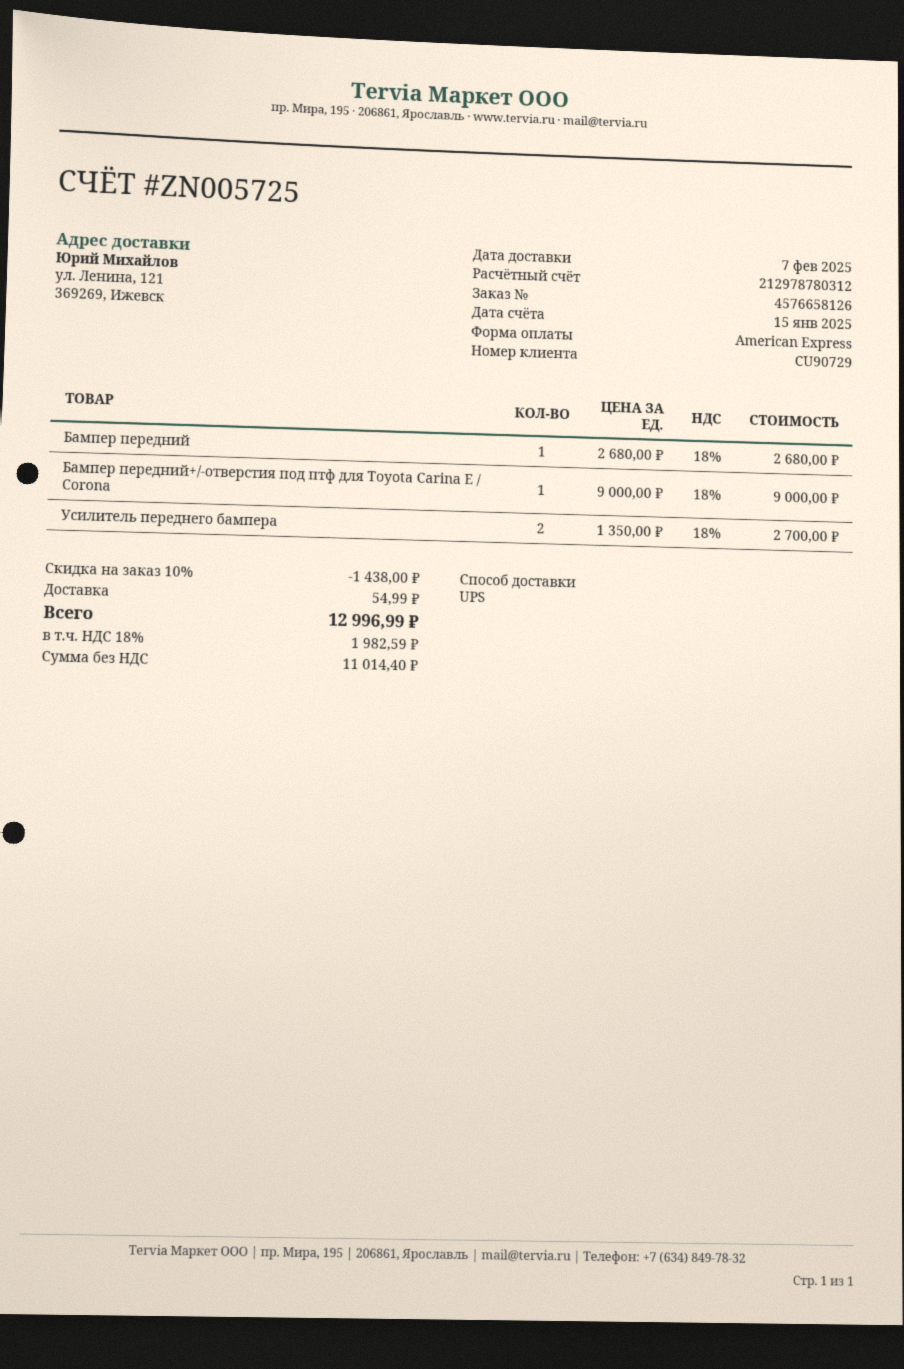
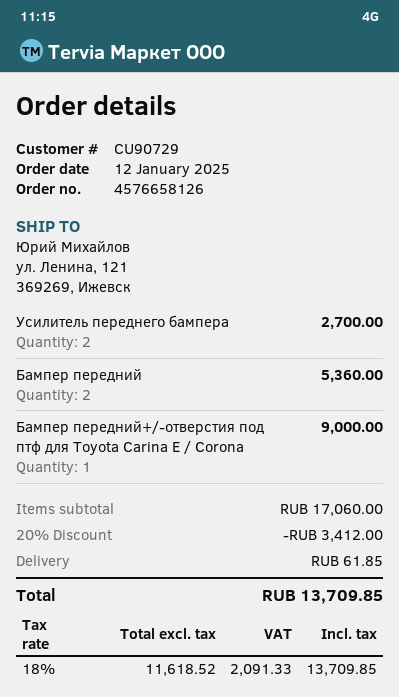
Бампер передний: 1 for 2680.00 -> 2 for 5360.00
discount: 10% = 1438.00 -> 20% = 3412.00
shipping: 54.99 -> 61.85
net: 11014.40 -> 11618.52
tax: 18% = 1982.59 -> 18% = 2091.33
total: 12996.99 -> 13709.85

